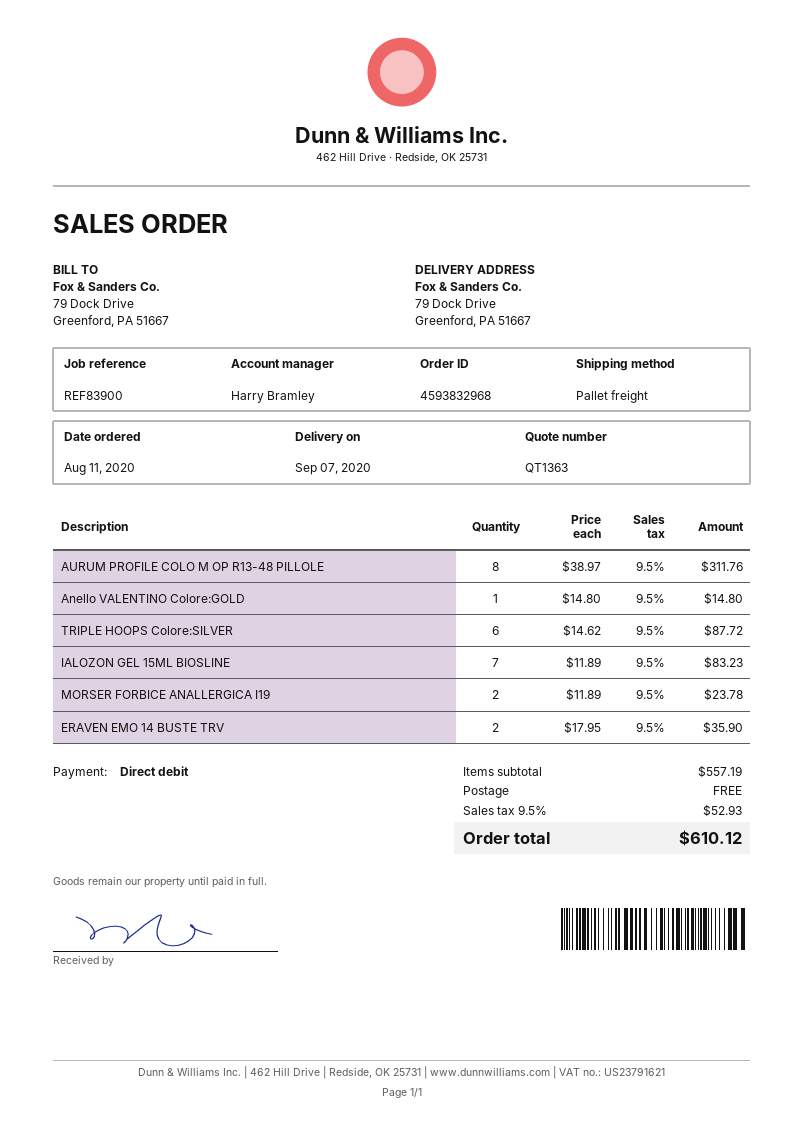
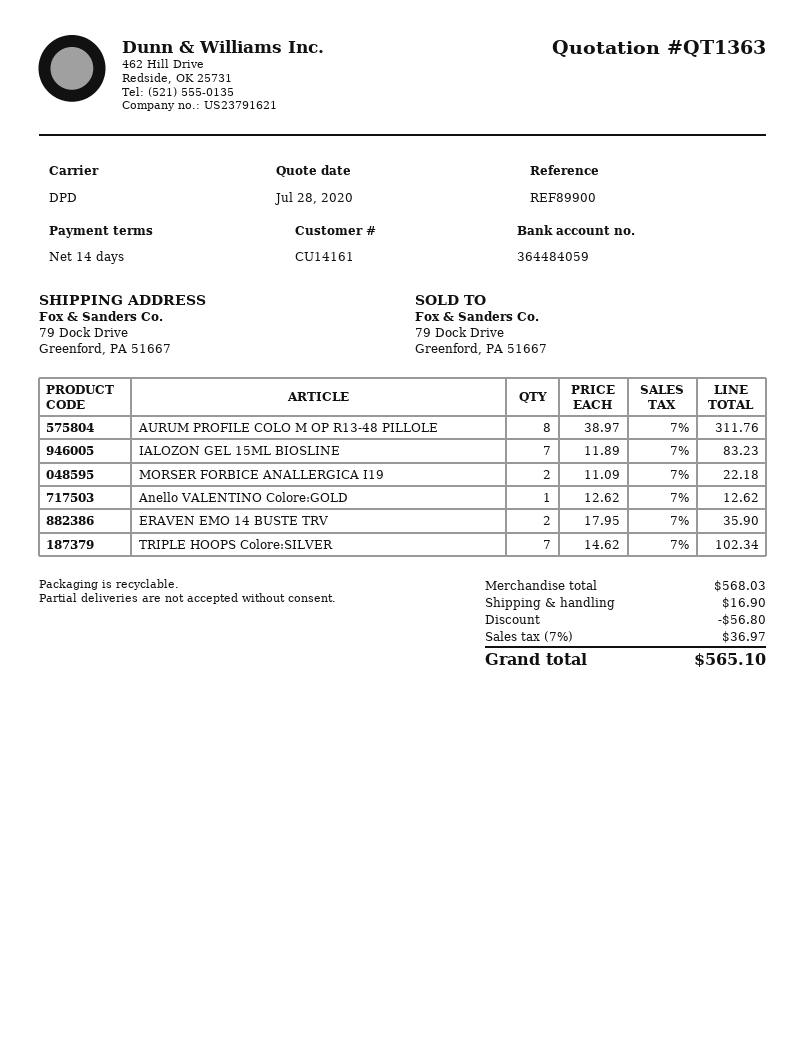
reference: REF83900 -> REF89900
shipping method: pallet freight -> DPD
Anello VALENTINO Colore:GOLD: 1 x 14.80 = 14.80 -> 1 x 12.62 = 12.62
TRIPLE HOOPS Colore:SILVER: 6 x 14.62 = 87.72 -> 7 x 14.62 = 102.34
MORSER FORBICE ANALLERGICA I19: 2 x 11.89 = 23.78 -> 2 x 11.09 = 22.18
subtotal: 557.19 -> 568.03
discount: none -> 56.80
shipping: 0.00 -> 16.90
tax: 9.5% = 52.93 -> 7% = 36.97
total: 610.12 -> 565.10

